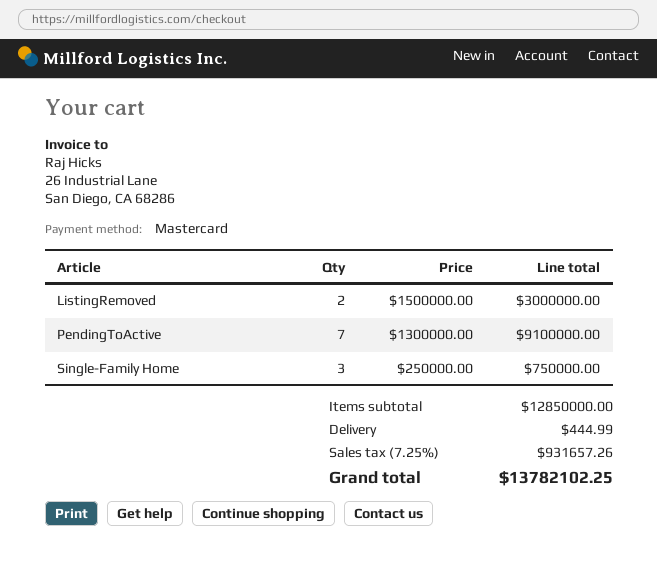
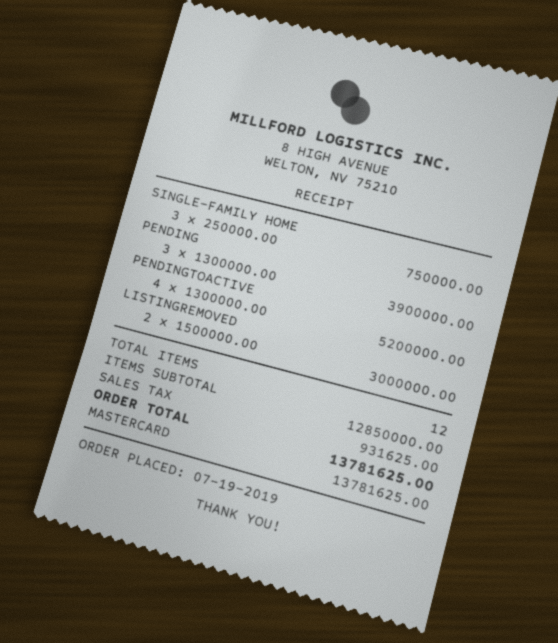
PendingToActive: 7 x 1300000.00 = 9100000.00 -> 4 x 1300000.00 = 5200000.00
PENDING: none -> 3 x 1300000.00 = 3900000.00
shipping: 444.99 -> none
tax: 931657.26 -> 931625.00
total: 13782102.25 -> 13781625.00

